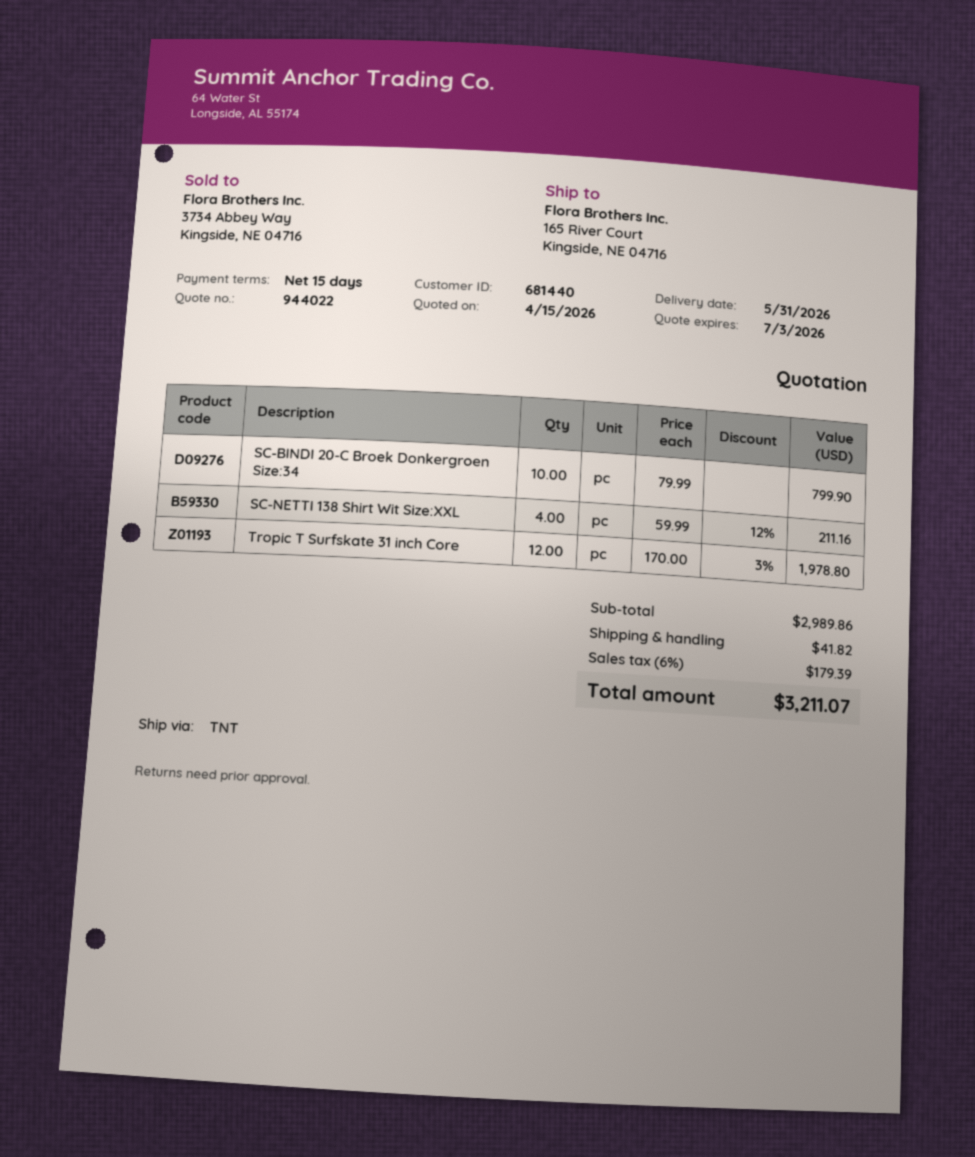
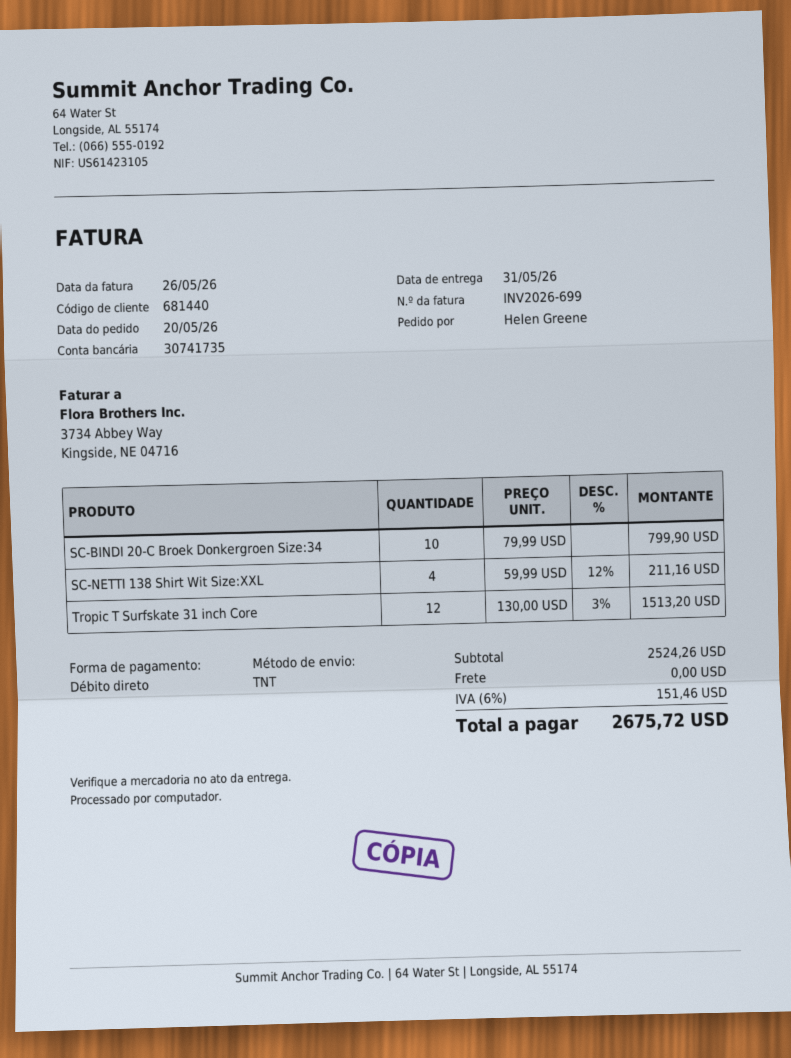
Tropic T Surfskate 31 inch Core: 12 x 170.00 - 3% = 1978.80 -> 12 x 130.00 - 3% = 1513.20
subtotal: 2989.86 -> 2524.26
shipping: 41.82 -> 0.00
tax: 6% = 179.39 -> 6% = 151.46
total: 3211.07 -> 2675.72

